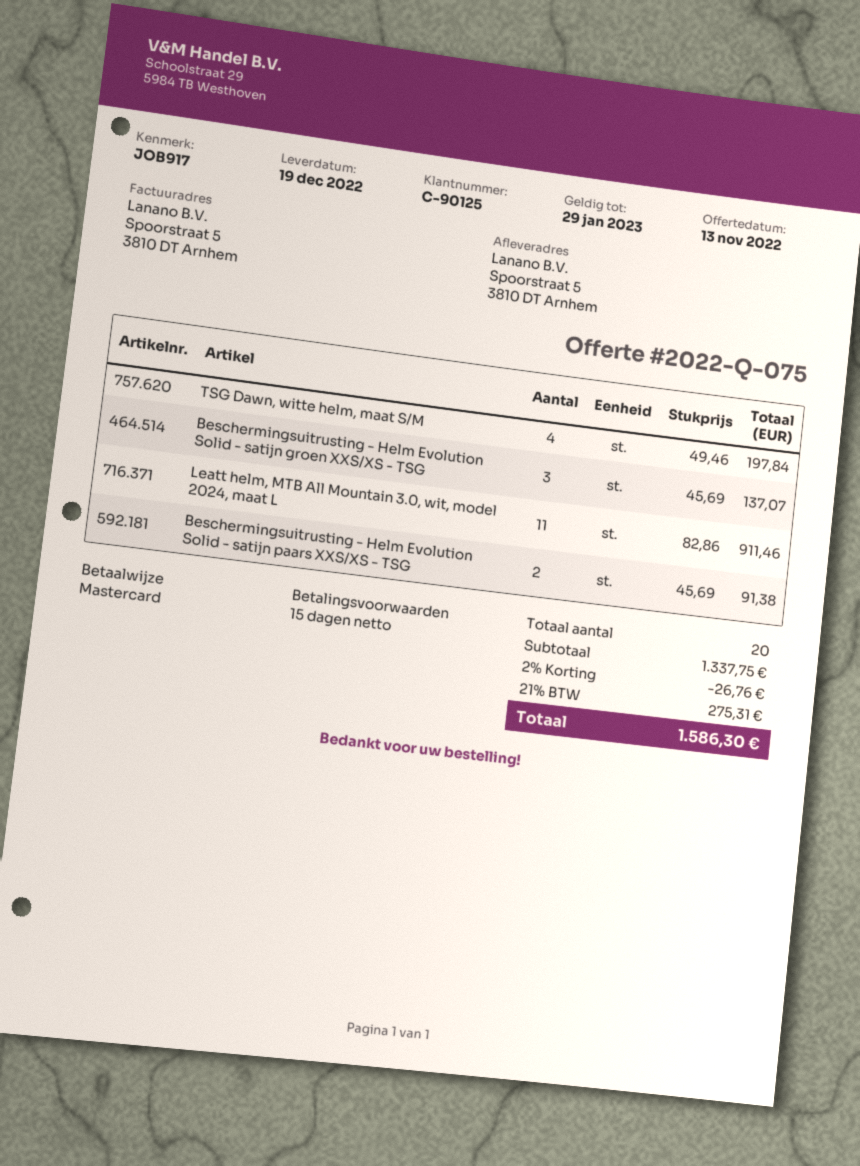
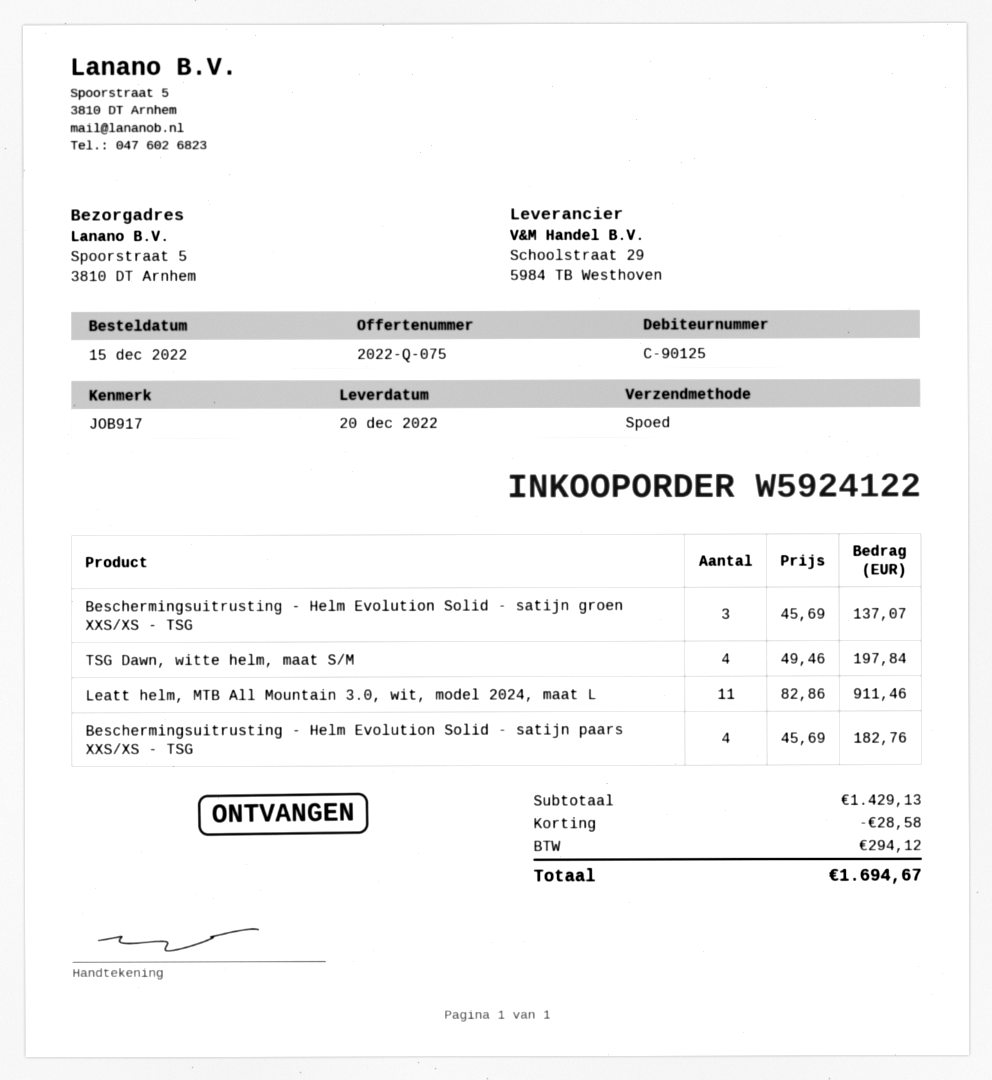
delivery date: 2022-12-19 -> 2022-12-20
Beschermingsuitrusting - Helm Evolution Solid - satijn paars XXS/XS - TSG: 2 x 45.69 = 91.38 -> 4 x 45.69 = 182.76
subtotal: 1337.75 -> 1429.13
discount: 26.76 -> 28.58
tax: 275.31 -> 294.12
total: 1586.30 -> 1694.67

